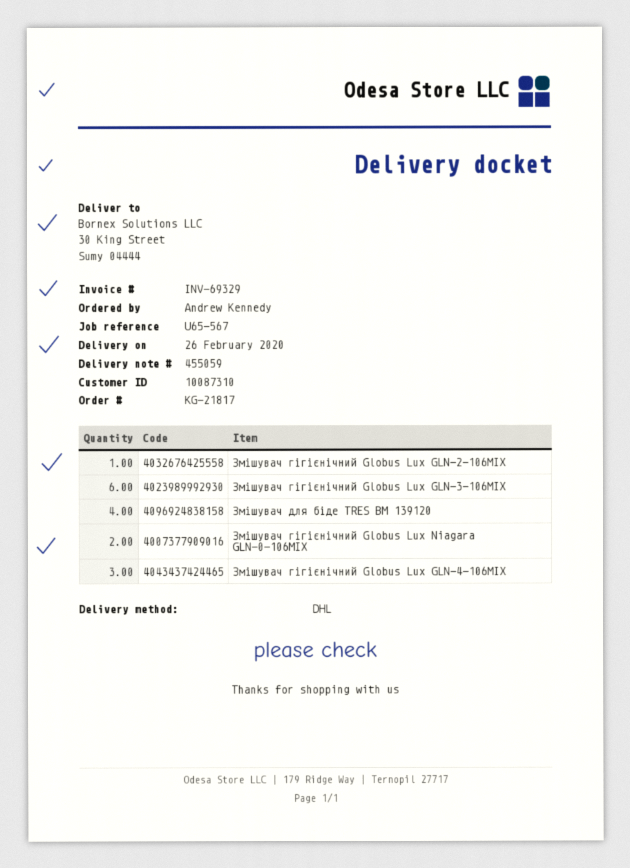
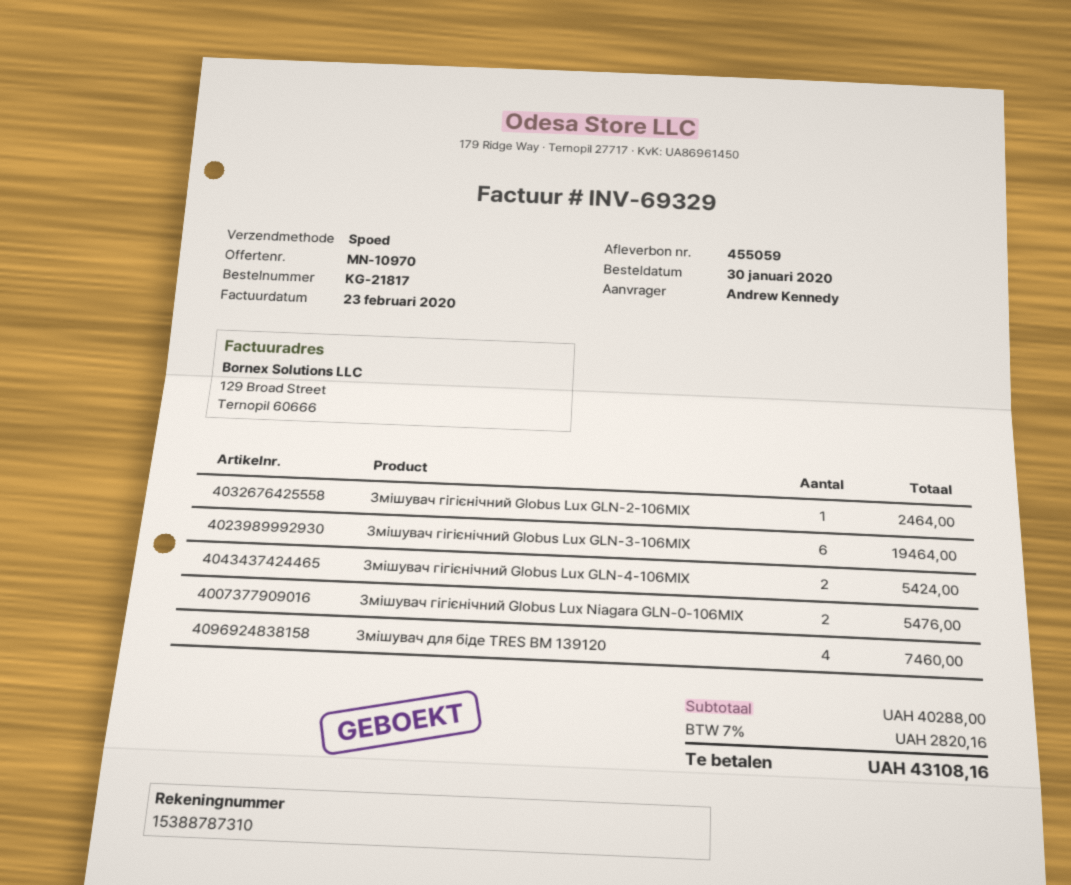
shipping method: DHL -> express
Змішувач гігієнічний Globus Lux GLN-4-106MIX: 3 -> 2

